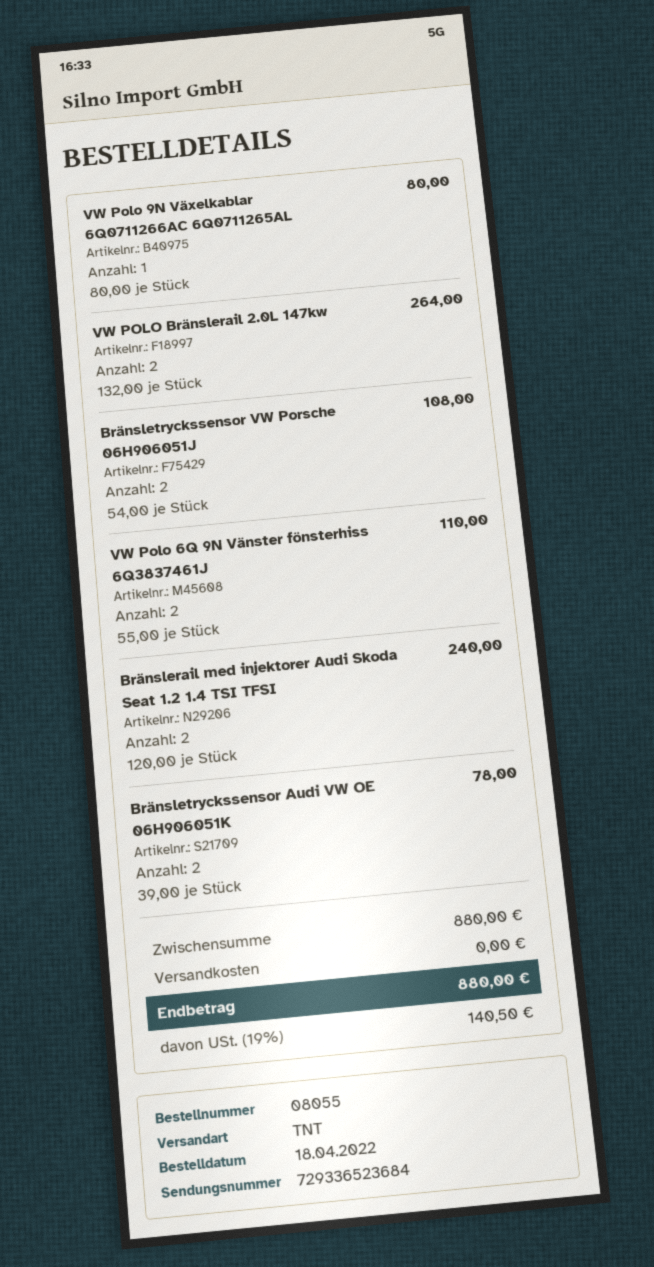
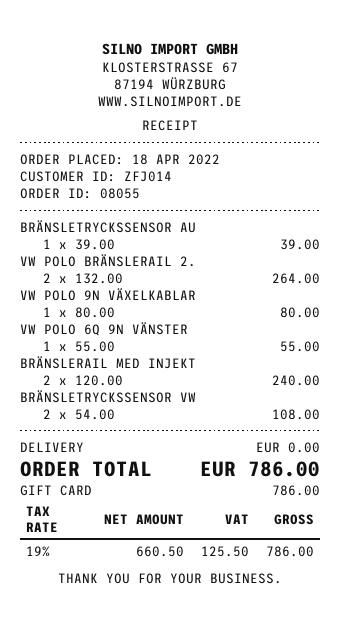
VW Polo 6Q 9N Vänster fönsterhiss 6Q3837461J: 2 x 55.00 = 110.00 -> 1 x 55.00 = 55.00
Bränsletryckssensor Audi VW OE 06H906051K: 2 x 39.00 = 78.00 -> 1 x 39.00 = 39.00
tax: 19% = 140.50 -> 19% = 125.50
total: 880.00 -> 786.00

